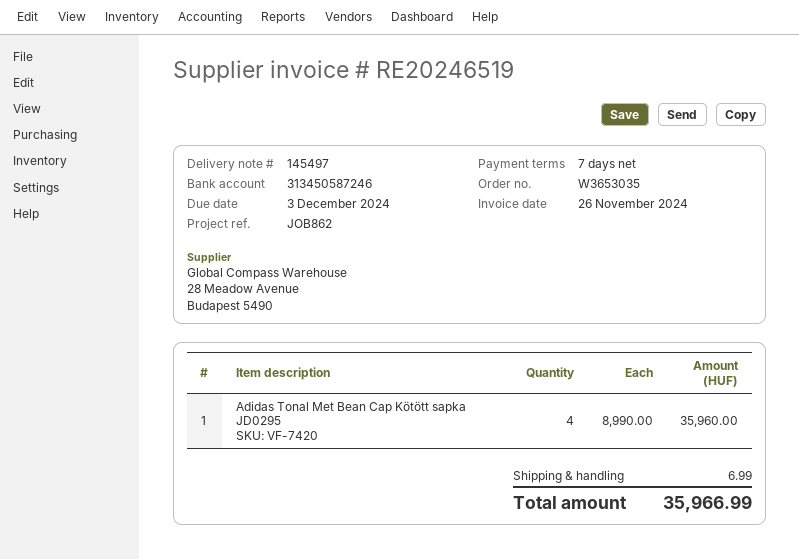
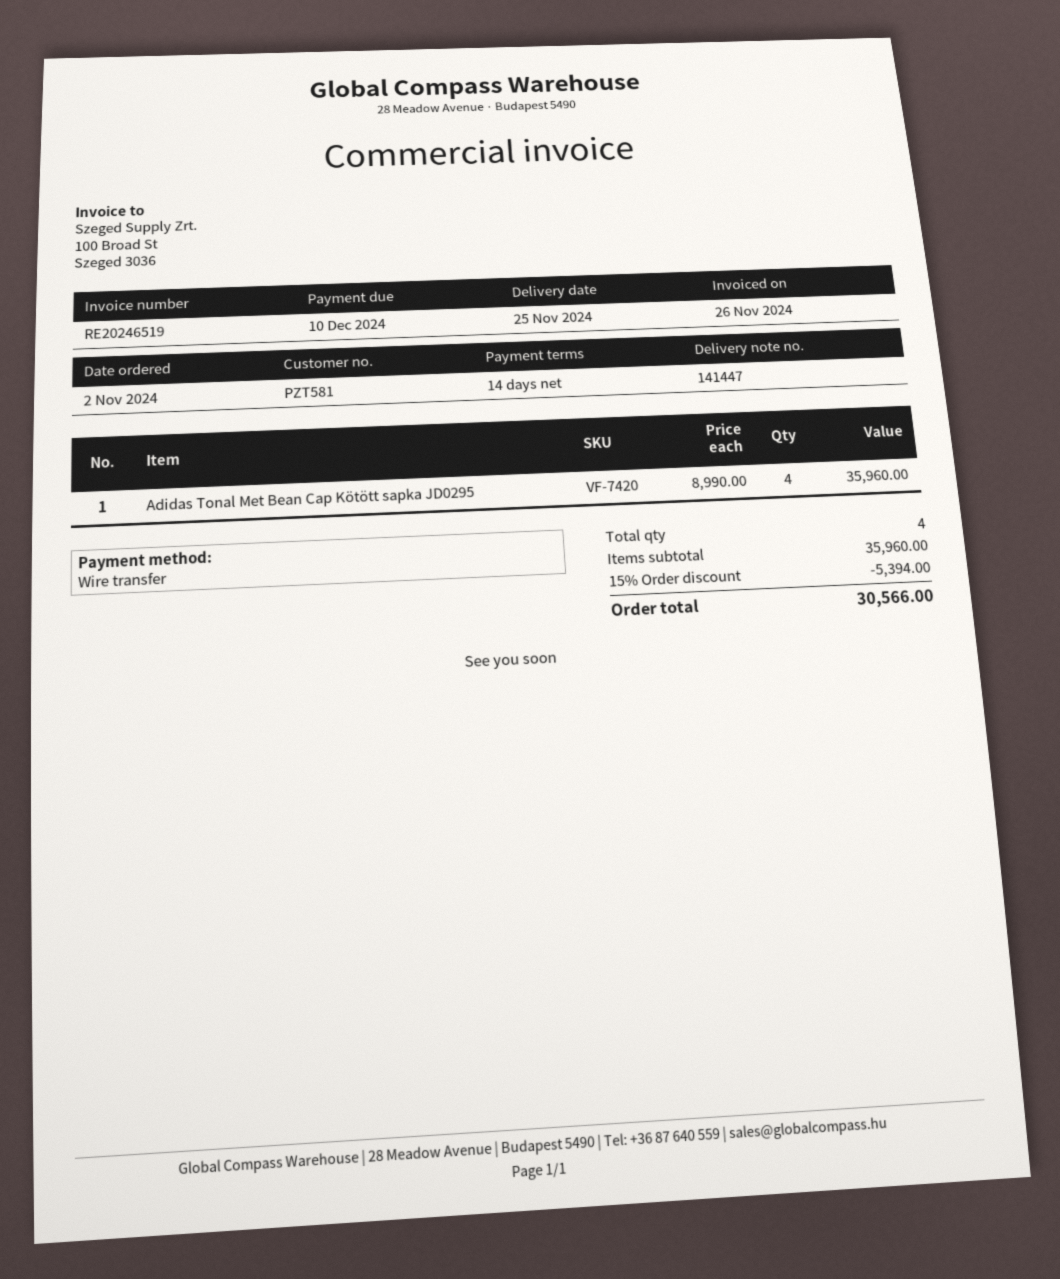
delivery note number: 145497 -> 141447
payment terms: 7 days -> 14 days
due date: 2024-12-03 -> 2024-12-10
discount: none -> 15% = 5394.00
shipping: 6.99 -> none
total: 35966.99 -> 30566.00

